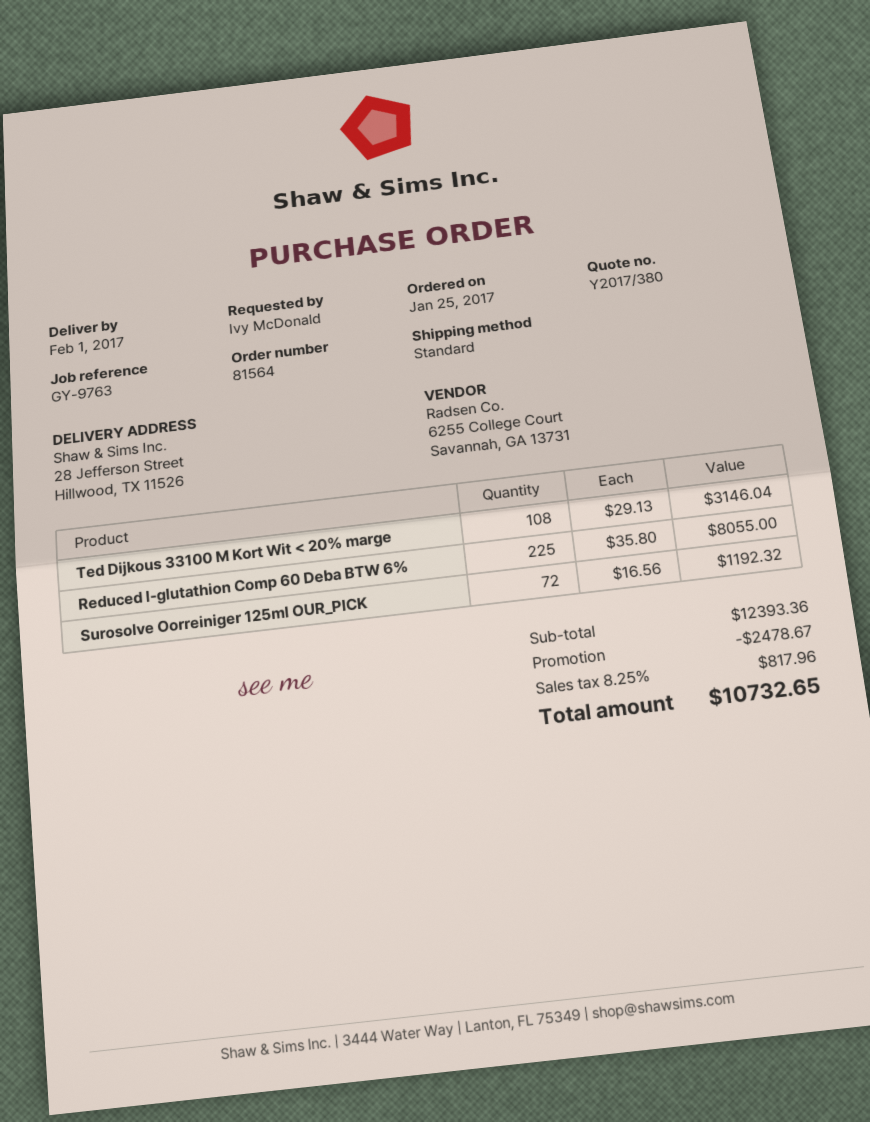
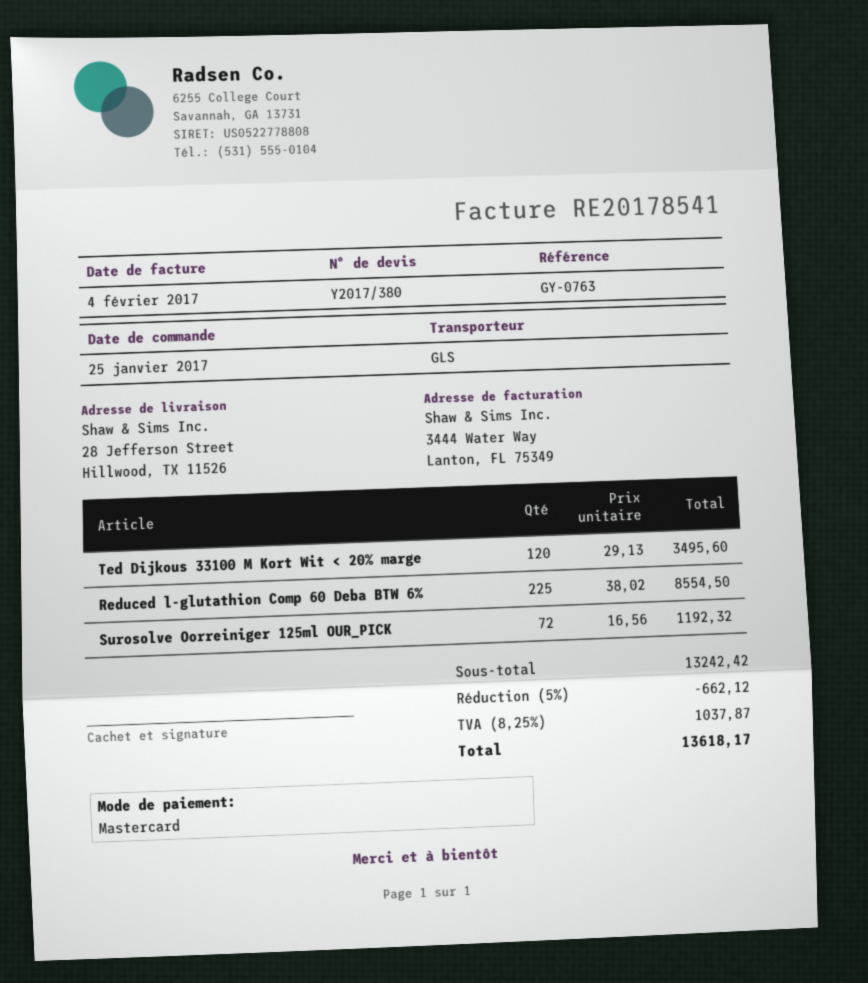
reference: GY-9763 -> GY-0763
shipping method: standard -> GLS
Ted Dijkous 33100 M Kort Wit < 20% marge: 108 x 29.13 = 3146.04 -> 120 x 29.13 = 3495.60
Reduced l-glutathion Comp 60 Deba BTW 6%: 225 x 35.80 = 8055.00 -> 225 x 38.02 = 8554.50
subtotal: 12393.36 -> 13242.42
discount: 2478.67 -> 662.12
tax: 8.25% = 817.96 -> 8.25% = 1037.87
total: 10732.65 -> 13618.17

